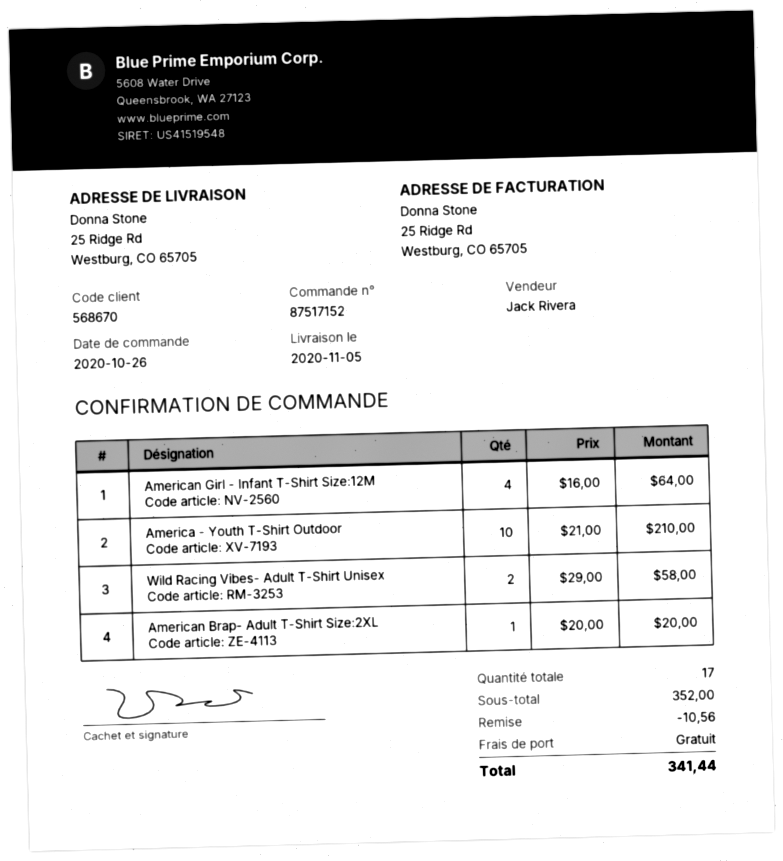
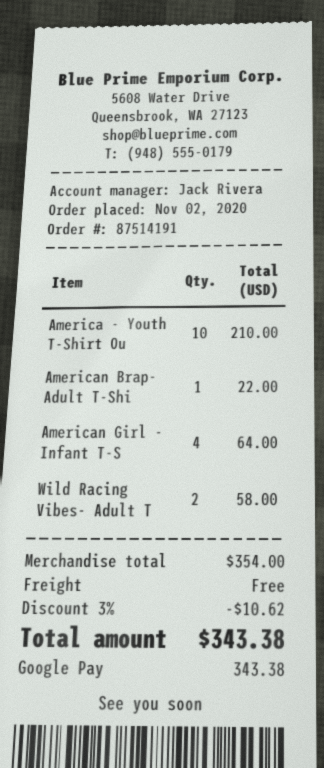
order number: 87517152 -> 87514191
order date: 2020-10-26 -> 2020-11-02
American Brap- Adult T-Shirt Size:2XL: 1 for 20.00 -> 1 for 22.00
subtotal: 352.00 -> 354.00
discount: 10.56 -> 10.62
total: 341.44 -> 343.38

